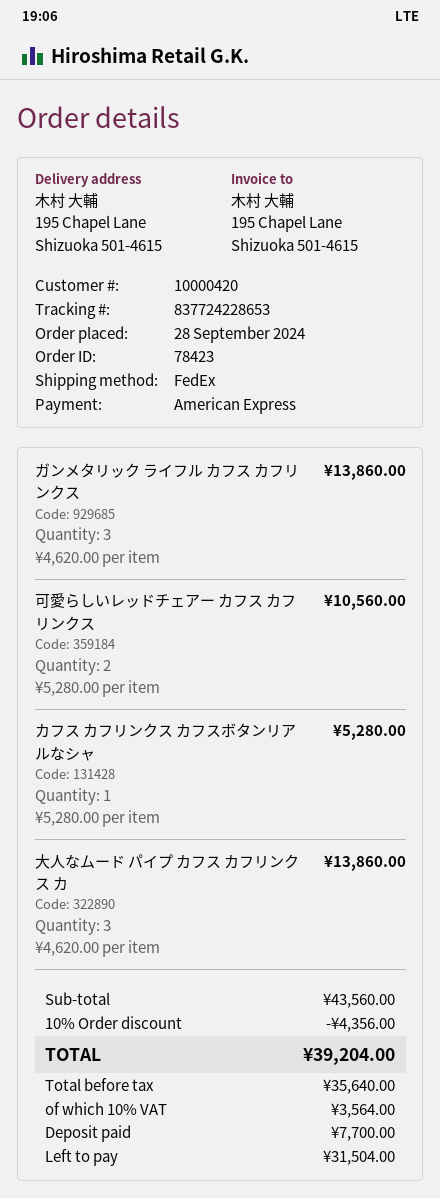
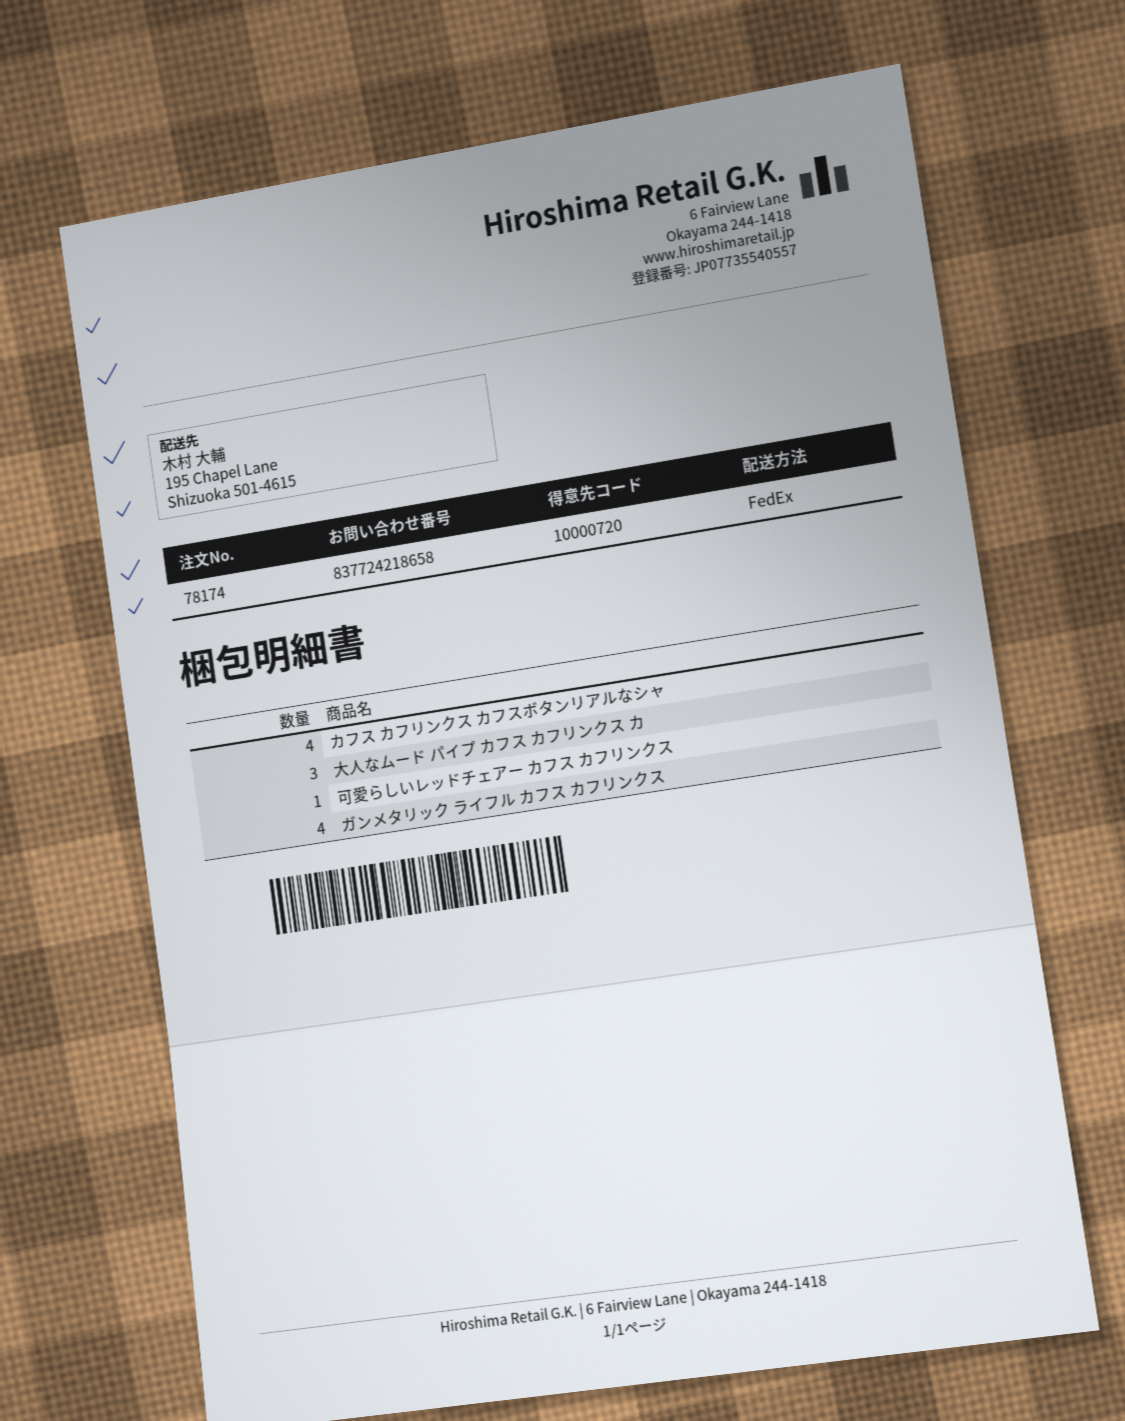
order number: 78423 -> 78174
customer number: 10000420 -> 10000720
tracking number: 837724228653 -> 837724218658
ガンメタリック ライフル カフス カフリンクス: 3 -> 4
可愛らしいレッドチェアー カフス カフリンクス: 2 -> 1
カフス カフリンクス カフスボタンリアルなシャ: 1 -> 4

